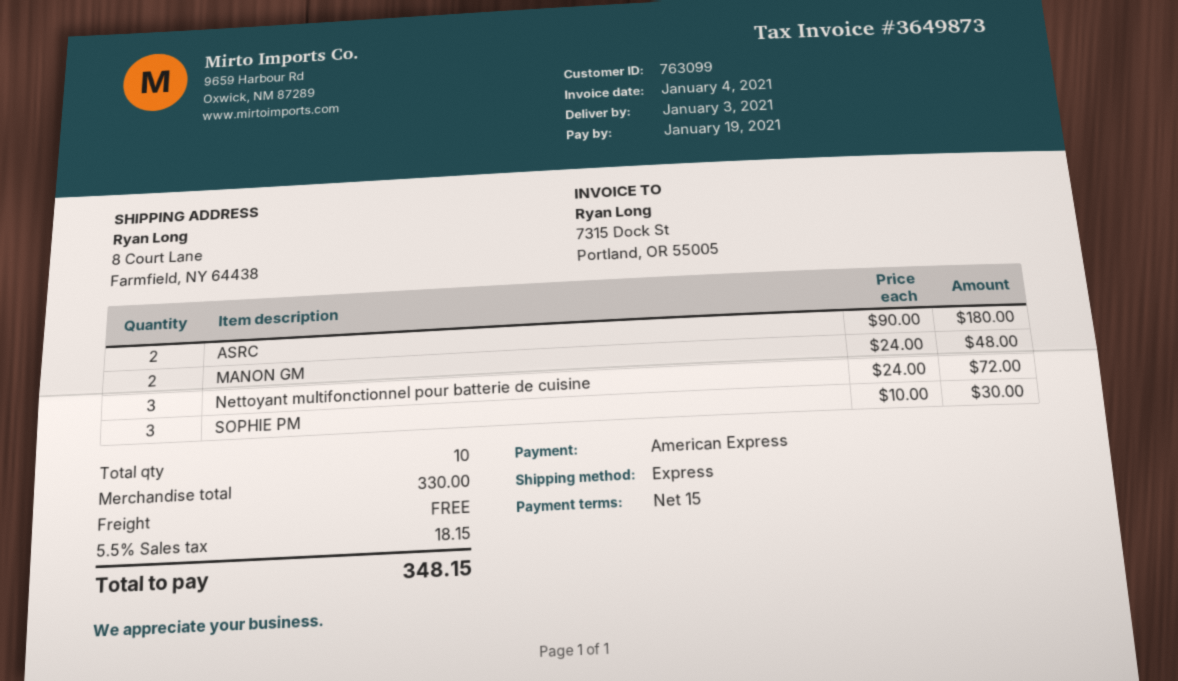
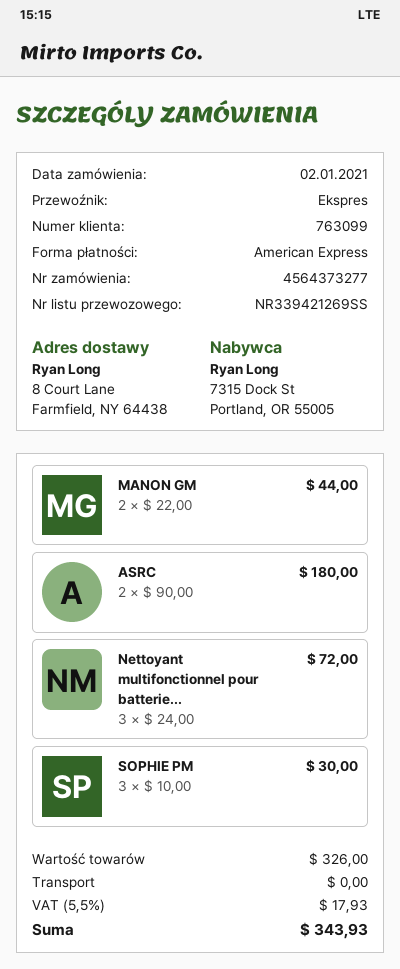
MANON GM: 2 x 24.00 = 48.00 -> 2 x 22.00 = 44.00
subtotal: 330.00 -> 326.00
tax: 5.5% = 18.15 -> 5.5% = 17.93
total: 348.15 -> 343.93

